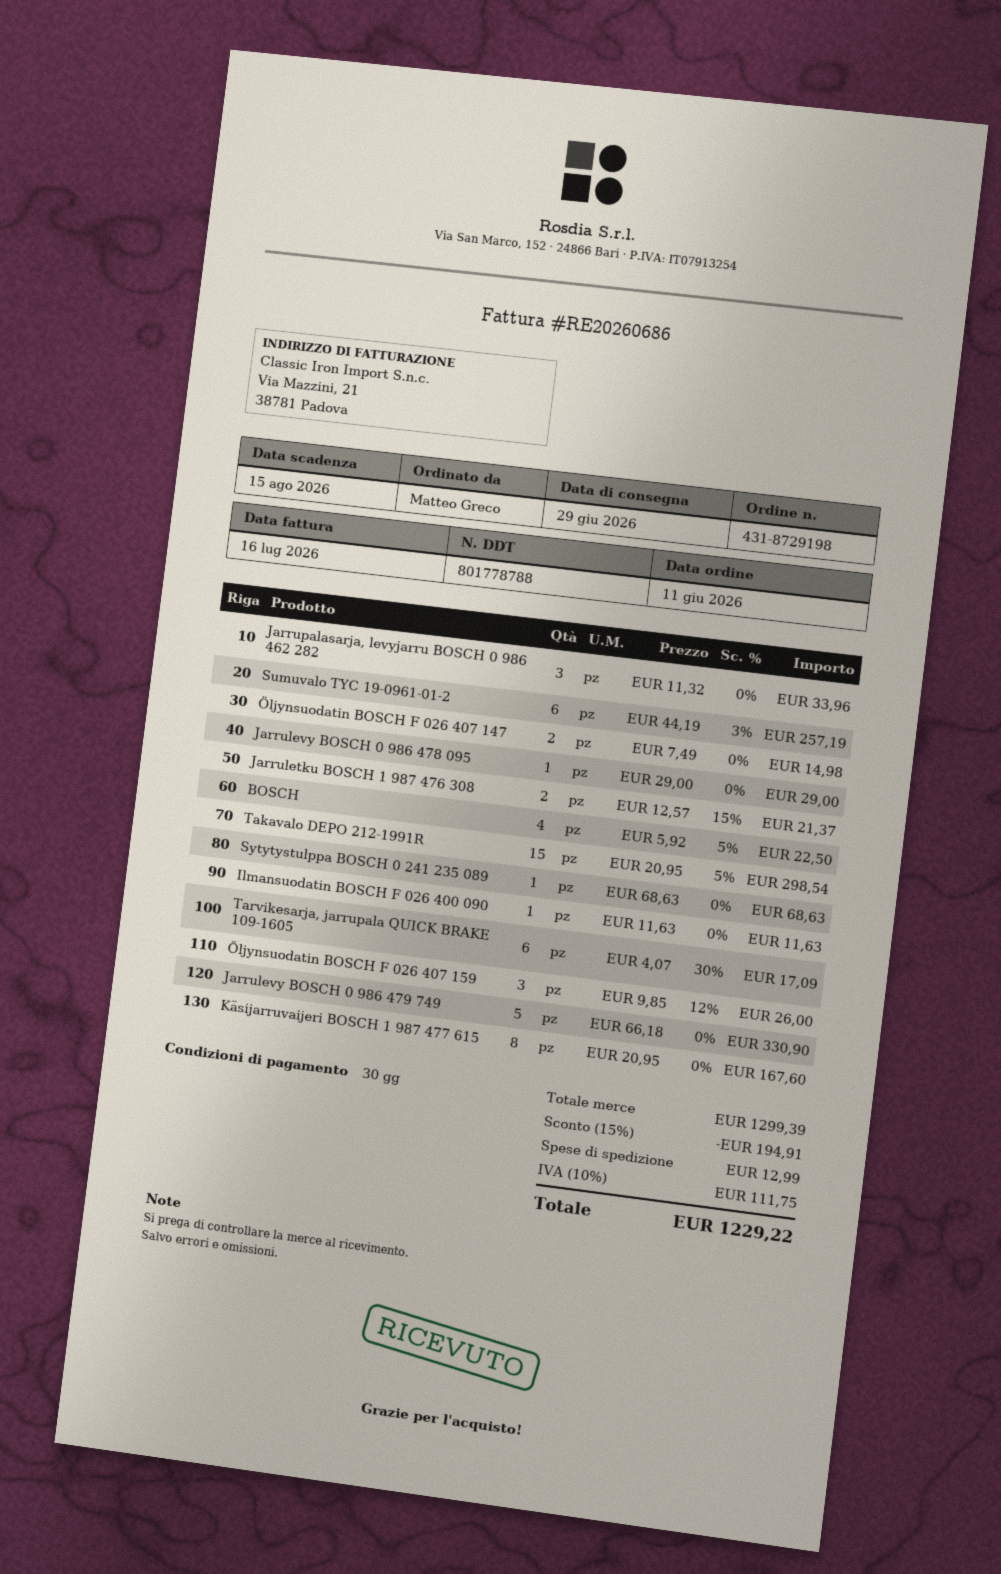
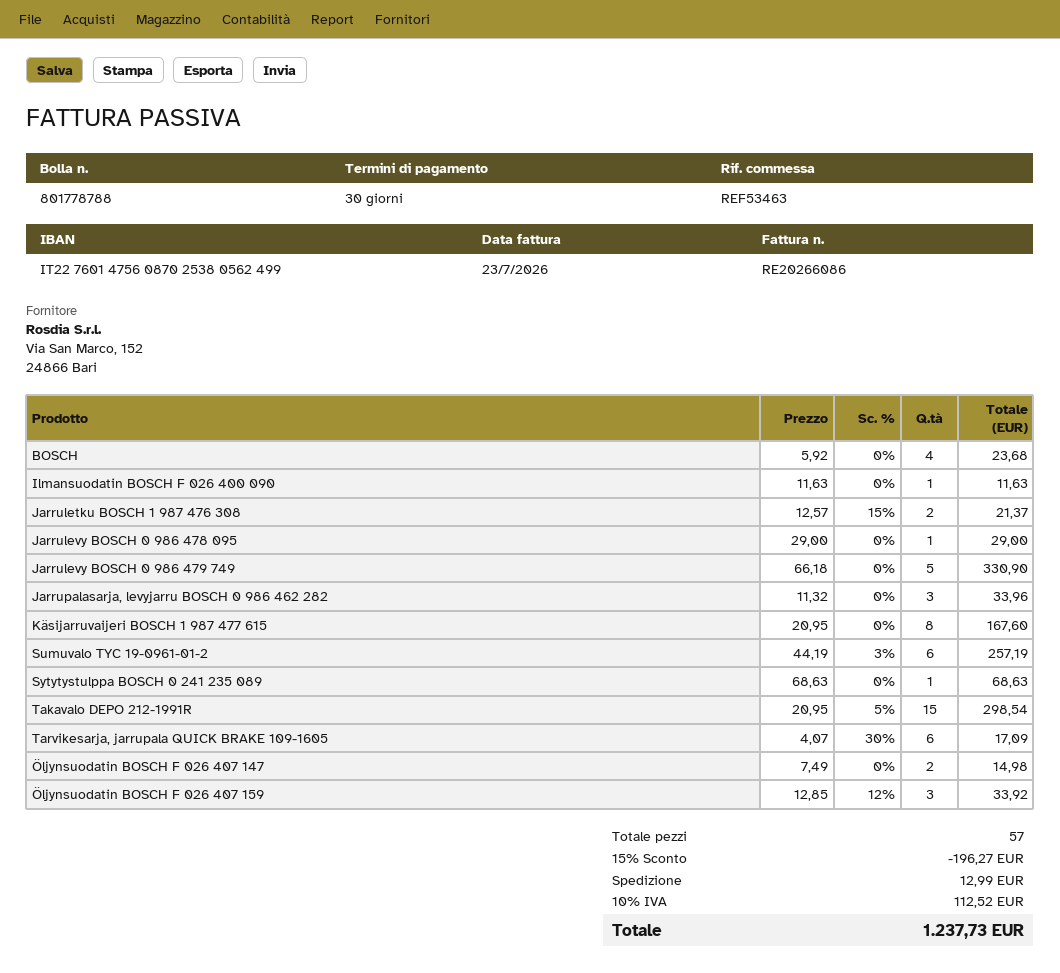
invoice number: RE20260686 -> RE20266086
invoice date: 2026-07-16 -> 2026-07-23
BOSCH: 4 x 5.92 - 5% = 22.50 -> 4 x 5.92 = 23.68
Öljynsuodatin BOSCH F 026 407 159: 3 x 9.85 - 12% = 26.00 -> 3 x 12.85 - 12% = 33.92
discount: 15% = 194.91 -> 15% = 196.27
tax: 10% = 111.75 -> 10% = 112.52
total: 1229.22 -> 1237.73

